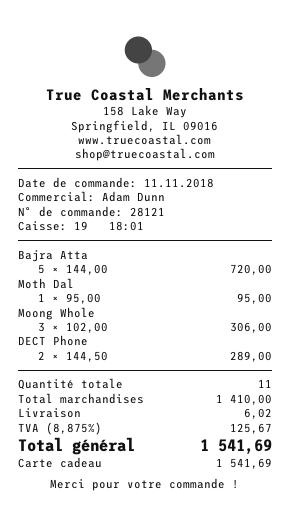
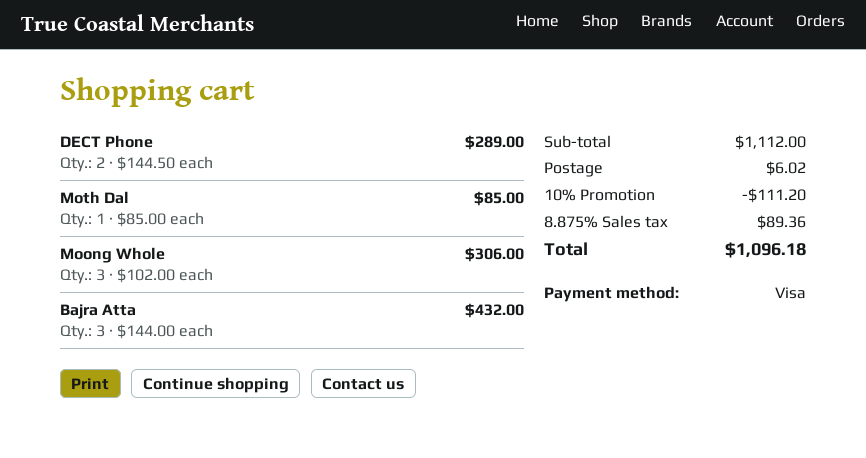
payment method: gift card -> Visa
Bajra Atta: 5 x 144.00 = 720.00 -> 3 x 144.00 = 432.00
Moth Dal: 1 x 95.00 = 95.00 -> 1 x 85.00 = 85.00
subtotal: 1410.00 -> 1112.00
discount: none -> 10% = 111.20
tax: 8.875% = 125.67 -> 8.875% = 89.36
total: 1541.69 -> 1096.18

